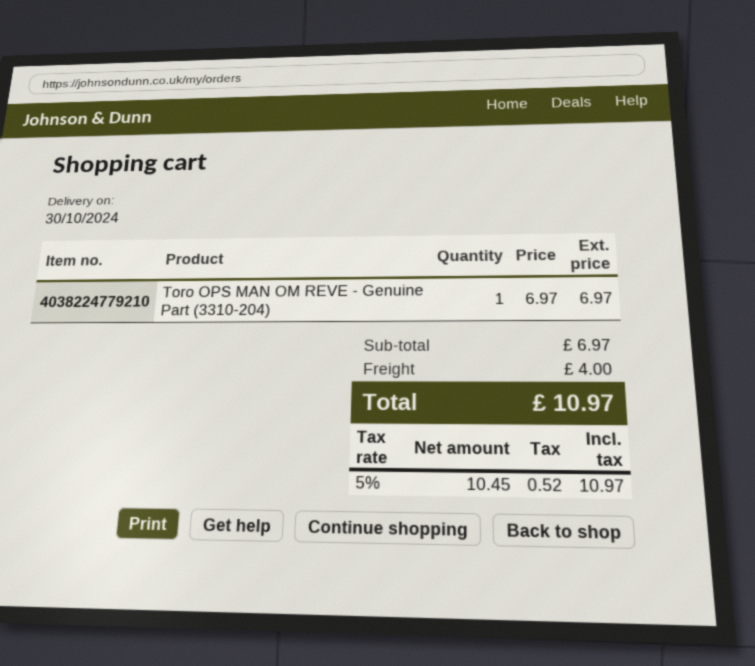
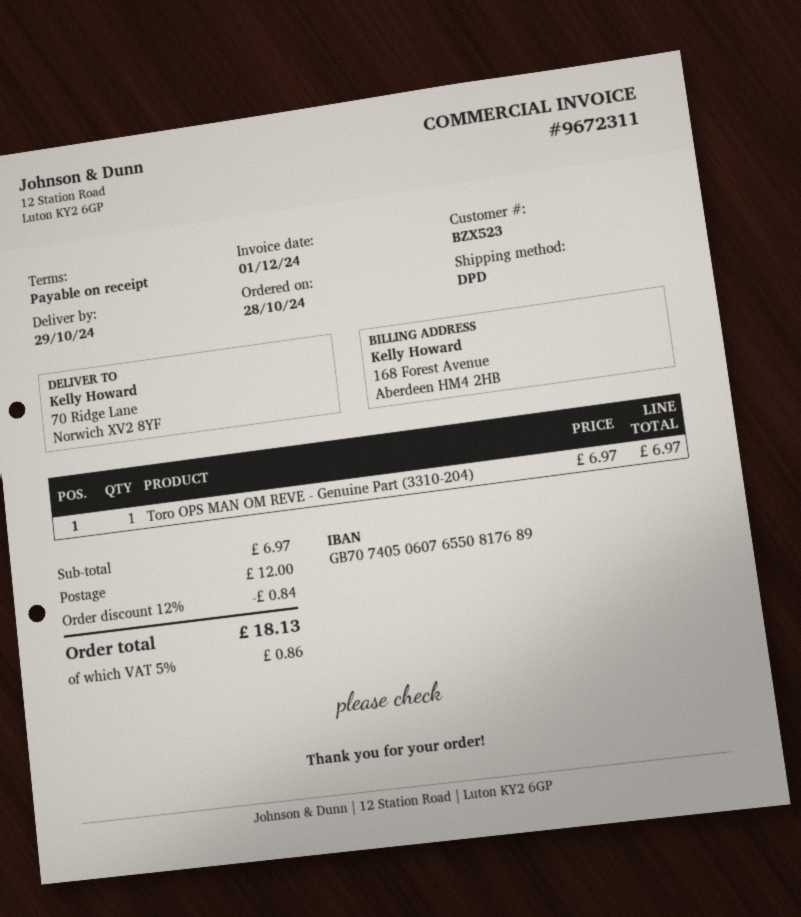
delivery date: 2024-10-30 -> 2024-10-29
discount: none -> 12% = 0.84
shipping: 4.00 -> 12.00
tax: 5% = 0.52 -> 5% = 0.86
total: 10.97 -> 18.13

